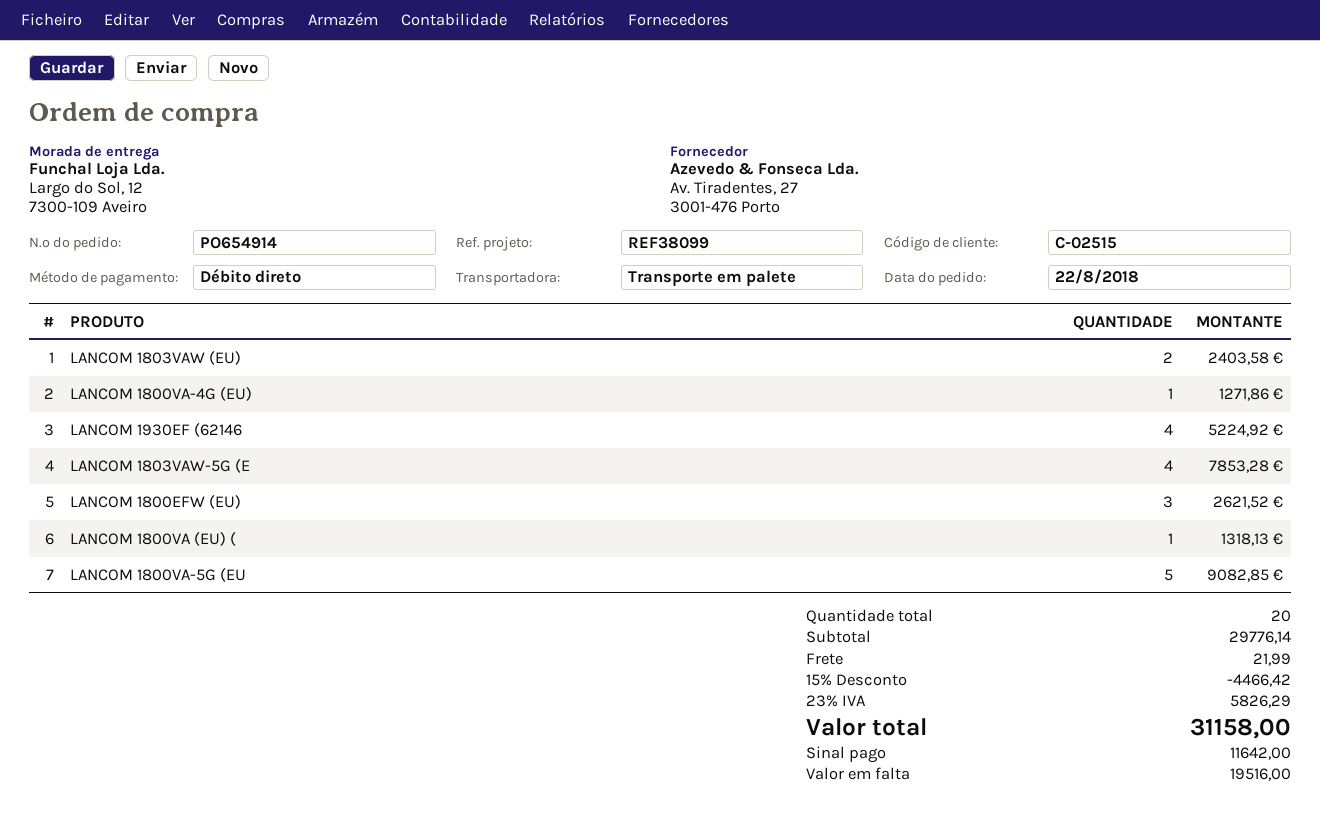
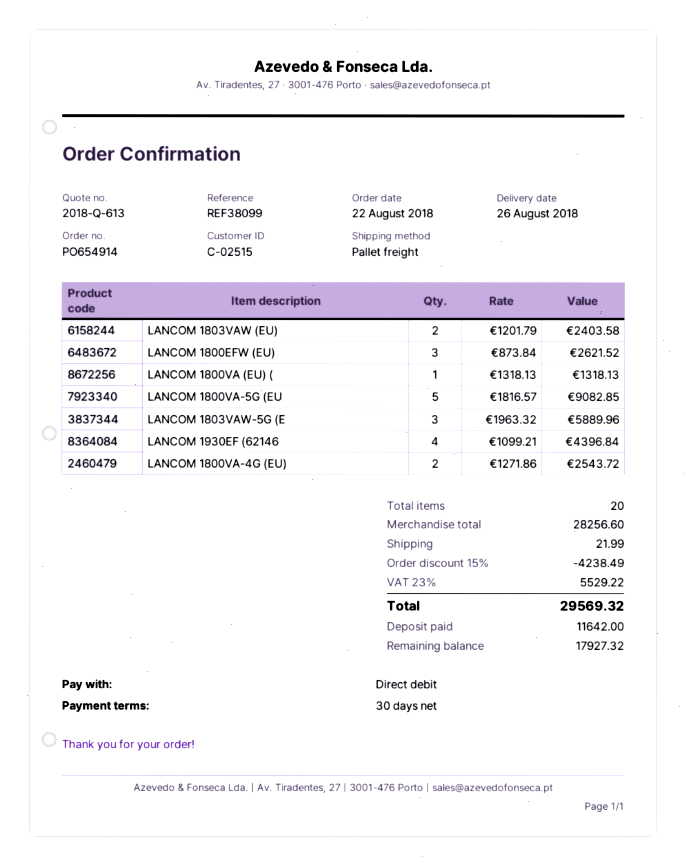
LANCOM 1800VA-4G (EU): 1 for 1271.86 -> 2 for 2543.72
LANCOM 1930EF (62146: 4 for 5224.92 -> 4 for 4396.84
LANCOM 1803VAW-5G (E: 4 for 7853.28 -> 3 for 5889.96
subtotal: 29776.14 -> 28256.60
discount: 15% = 4466.42 -> 15% = 4238.49
tax: 23% = 5826.29 -> 23% = 5529.22
total: 31158.00 -> 29569.32
balance: 19516.00 -> 17927.32

